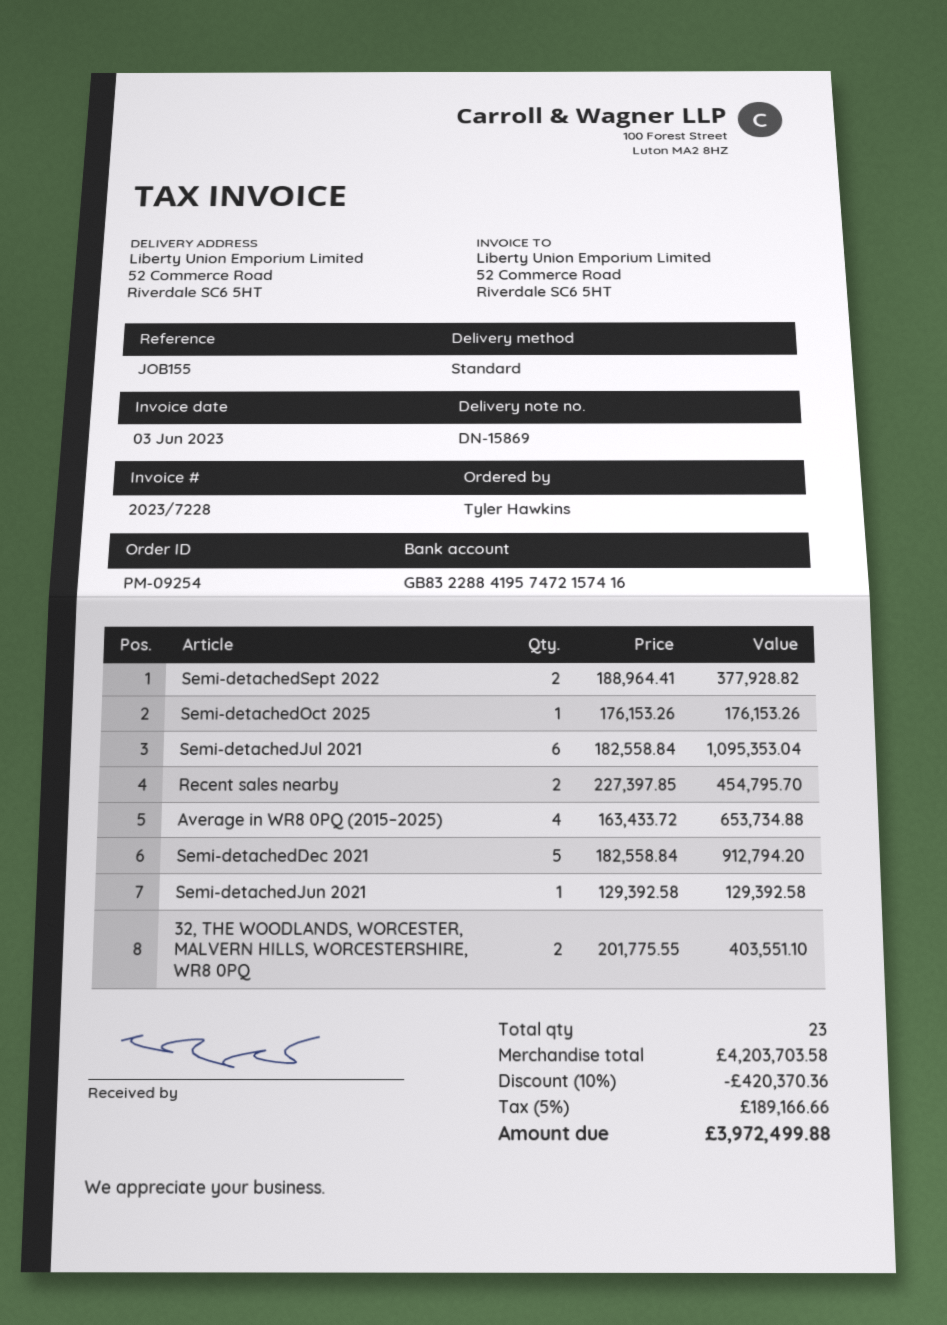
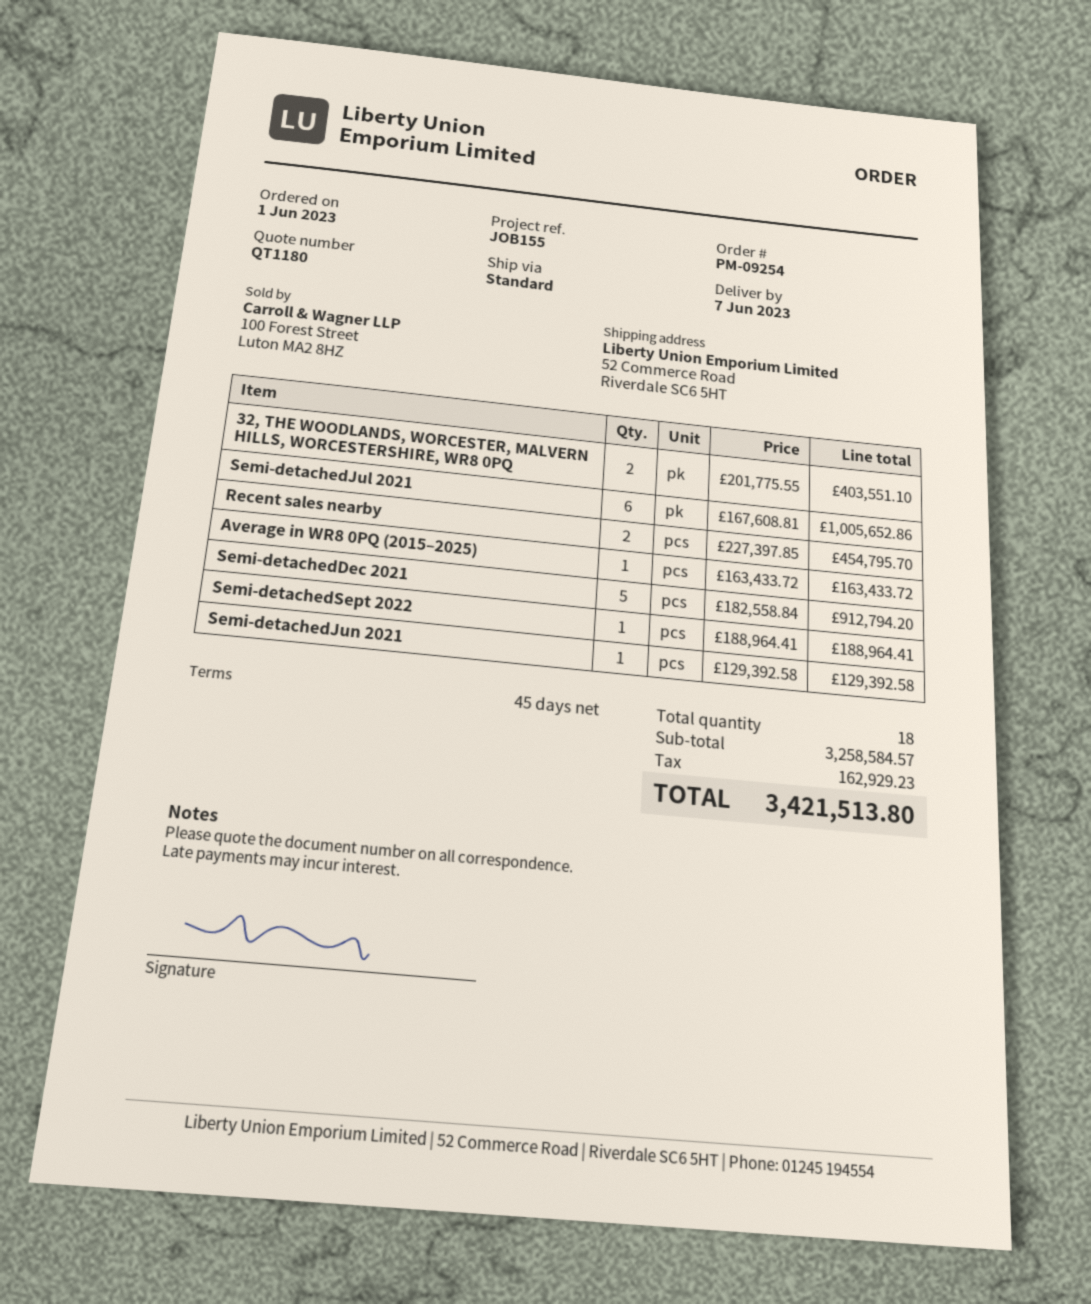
Semi-detachedSept 2022: 2 x 188964.41 = 377928.82 -> 1 x 188964.41 = 188964.41
Semi-detachedOct 2025: 1 x 176153.26 = 176153.26 -> none
Semi-detachedJul 2021: 6 x 182558.84 = 1095353.04 -> 6 x 167608.81 = 1005652.86
Average in WR8 0PQ (2015–2025): 4 x 163433.72 = 653734.88 -> 1 x 163433.72 = 163433.72
total quantity: 23 -> 18
subtotal: 4203703.58 -> 3258584.57
discount: 10% = 420370.36 -> none
tax: 189166.66 -> 162929.23
total: 3972499.88 -> 3421513.80

